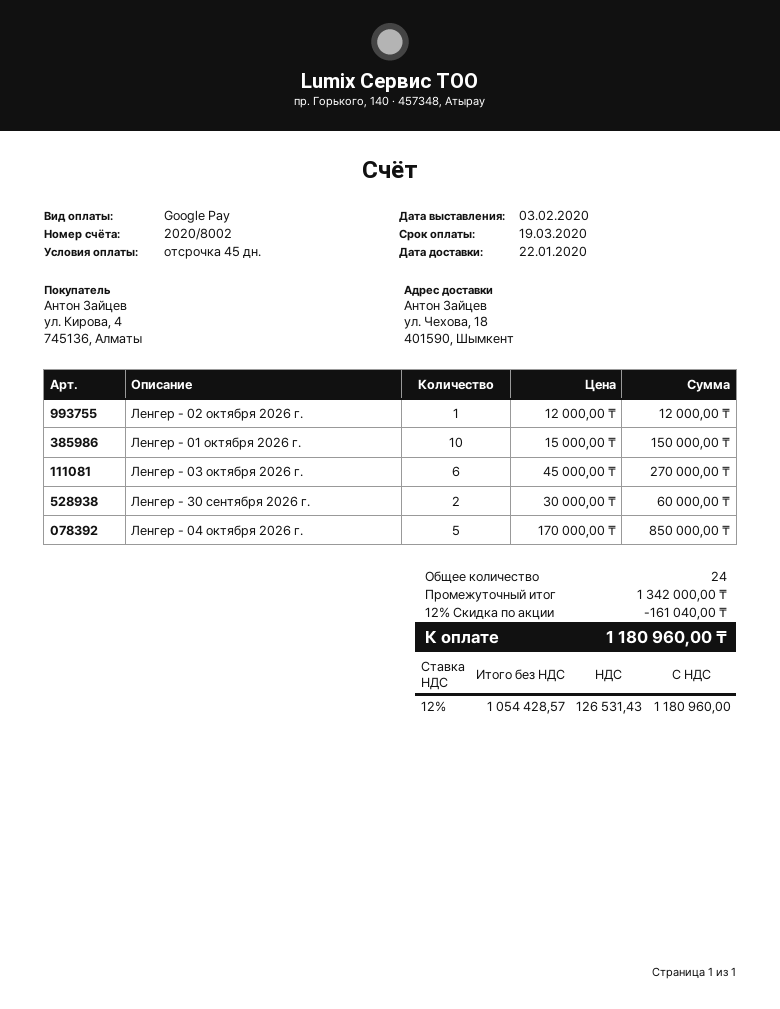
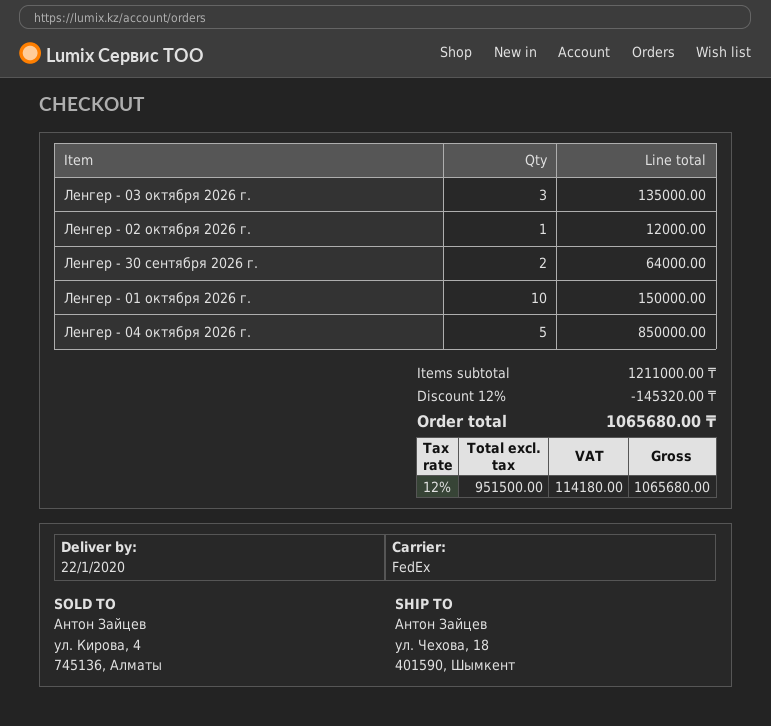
Ленгер - 03 октября 2026 г.: 6 for 270000.00 -> 3 for 135000.00
Ленгер - 30 сентября 2026 г.: 2 for 60000.00 -> 2 for 64000.00
subtotal: 1342000.00 -> 1211000.00
discount: 12% = 161040.00 -> 12% = 145320.00
net: 1054428.57 -> 951500.00
tax: 12% = 126531.43 -> 12% = 114180.00
total: 1180960.00 -> 1065680.00

